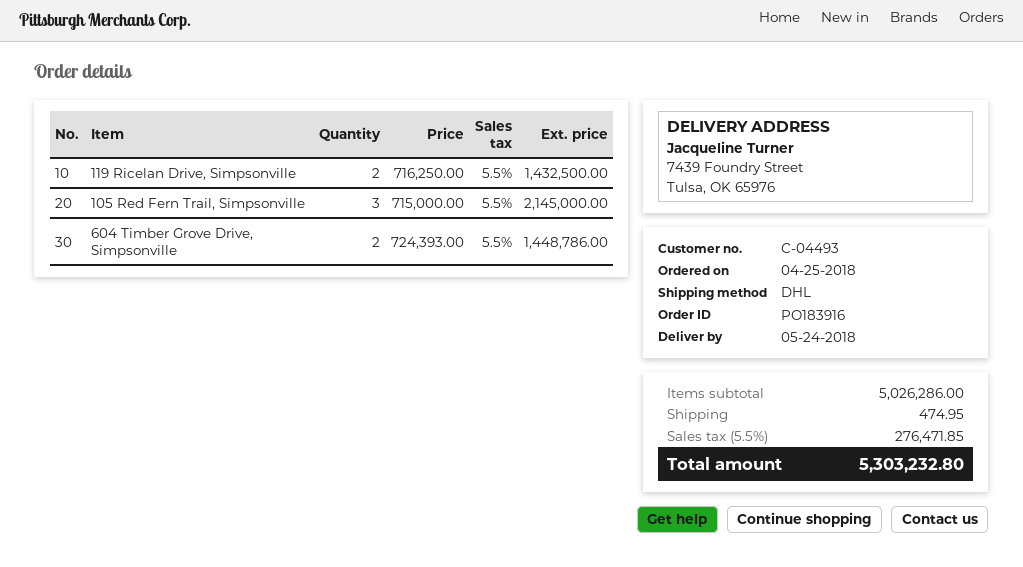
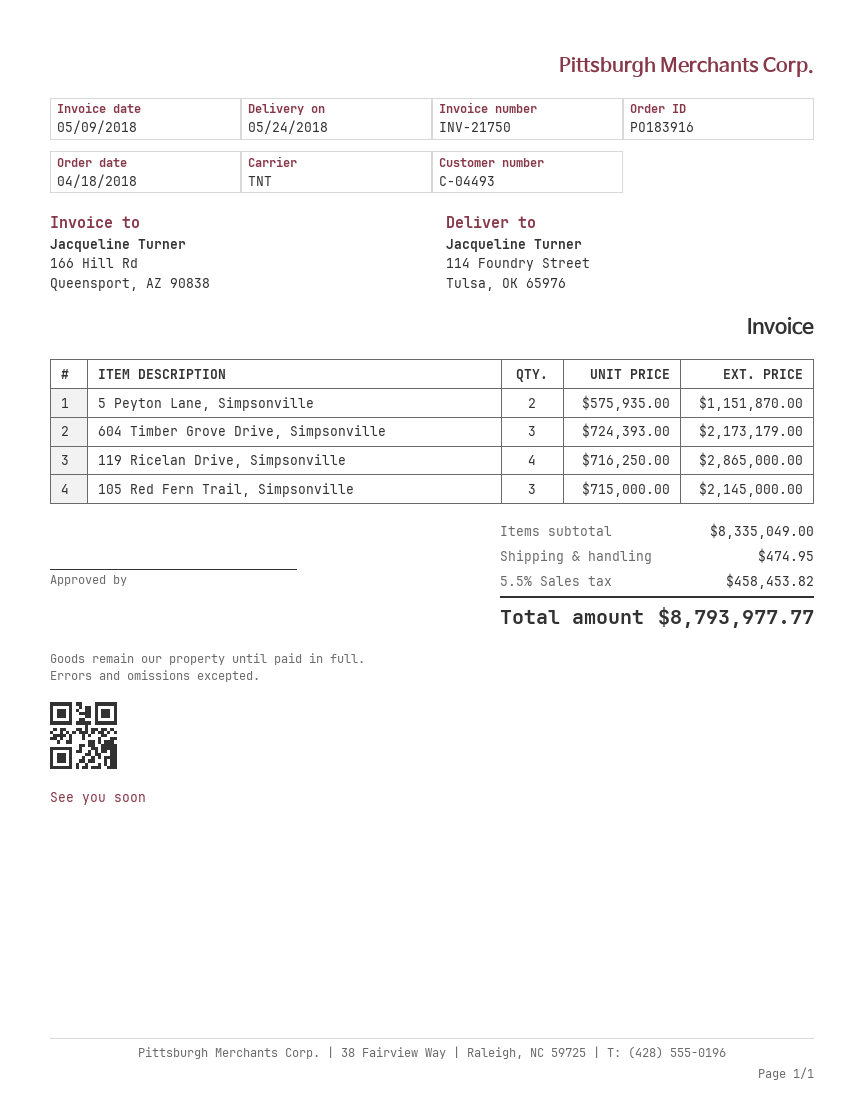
order date: 2018-04-25 -> 2018-04-18
shipping method: DHL -> TNT
ship to: 7439 Foundry Street, Tulsa, OK 65976 -> 114 Foundry Street, Tulsa, OK 65976
119 Ricelan Drive, Simpsonville: 2 x 716250.00 = 1432500.00 -> 4 x 716250.00 = 2865000.00
604 Timber Grove Drive, Simpsonville: 2 x 724393.00 = 1448786.00 -> 3 x 724393.00 = 2173179.00
5 Peyton Lane, Simpsonville: none -> 2 x 575935.00 = 1151870.00
subtotal: 5026286.00 -> 8335049.00
tax: 5.5% = 276471.85 -> 5.5% = 458453.82
total: 5303232.80 -> 8793977.77

